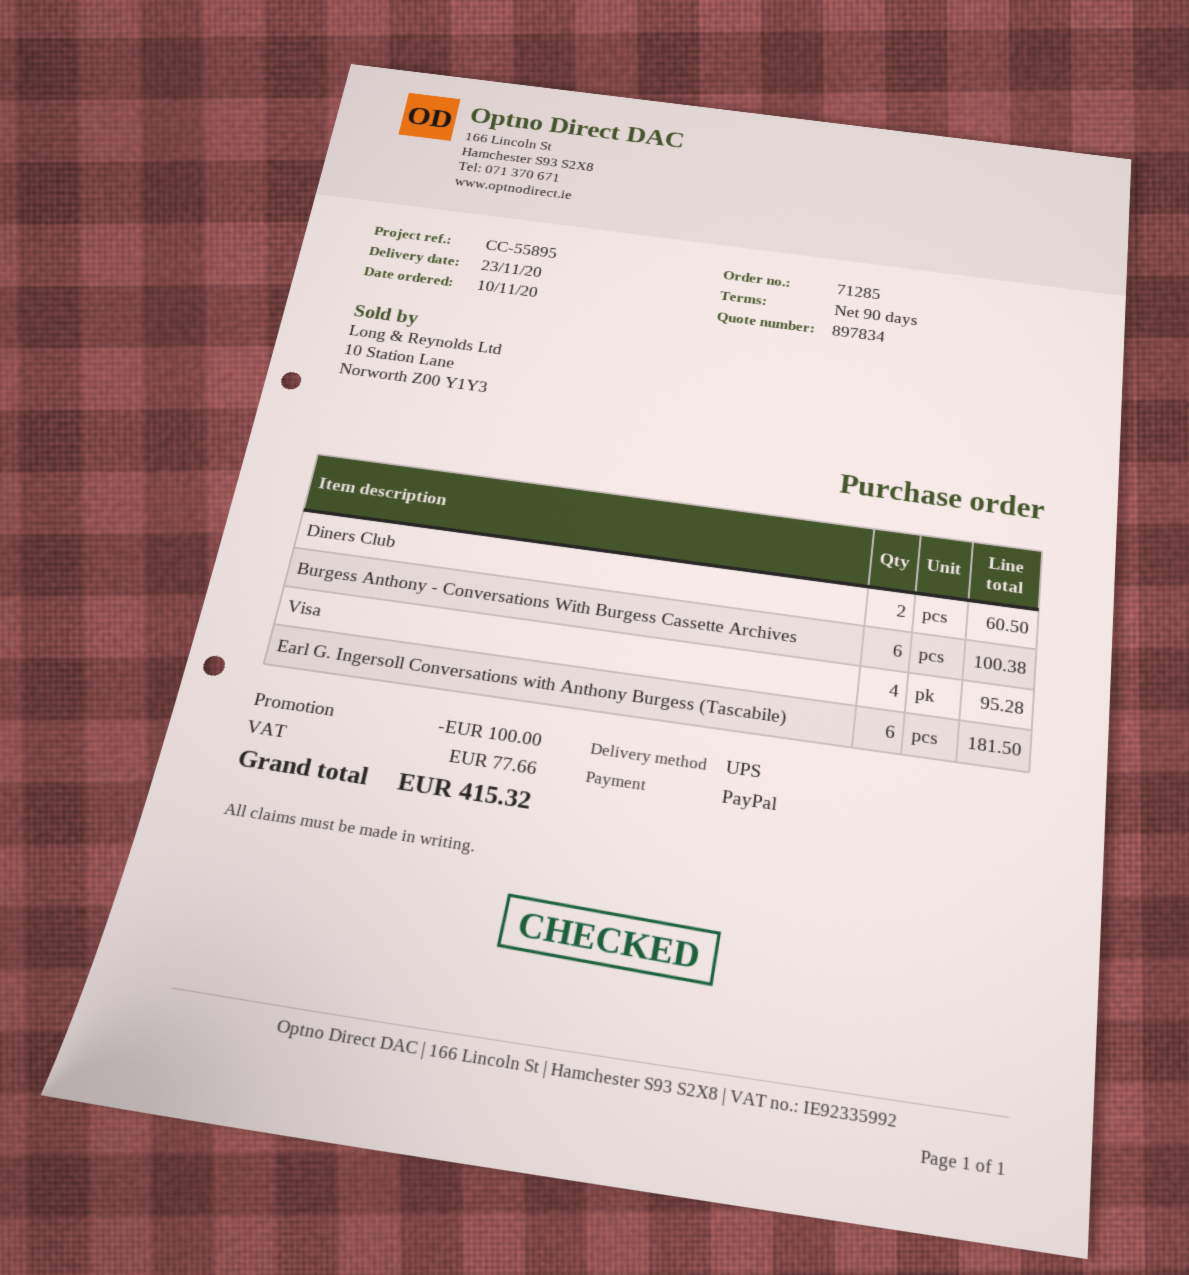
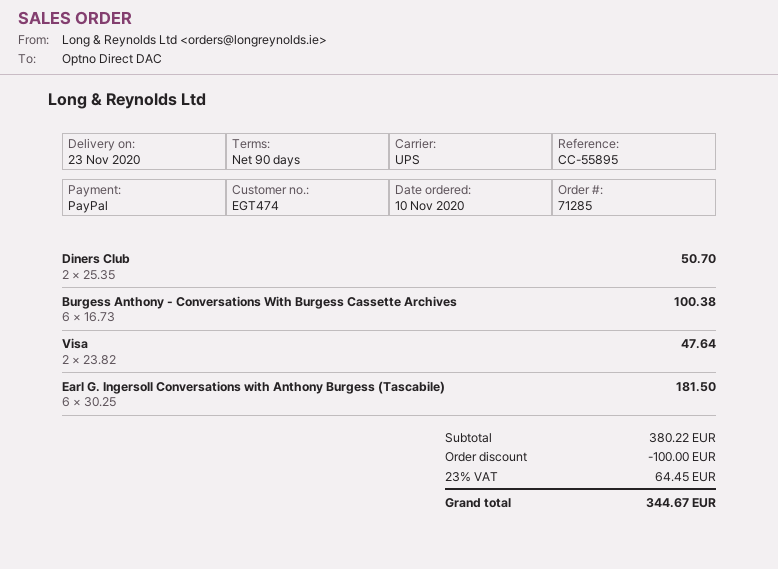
Diners Club: 2 for 60.50 -> 2 for 50.70
Visa: 4 for 95.28 -> 2 for 47.64
tax: 77.66 -> 64.45
total: 415.32 -> 344.67

